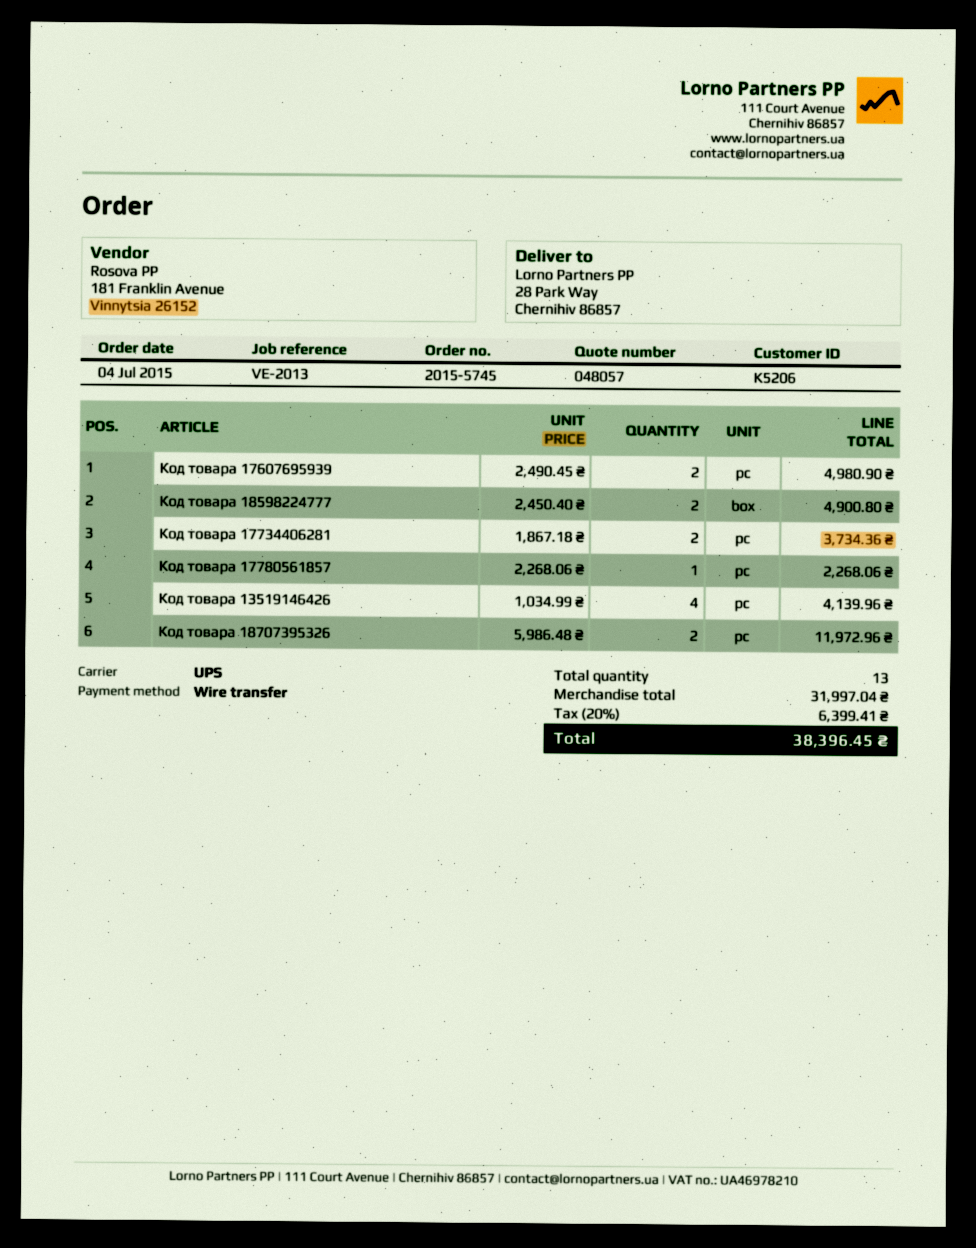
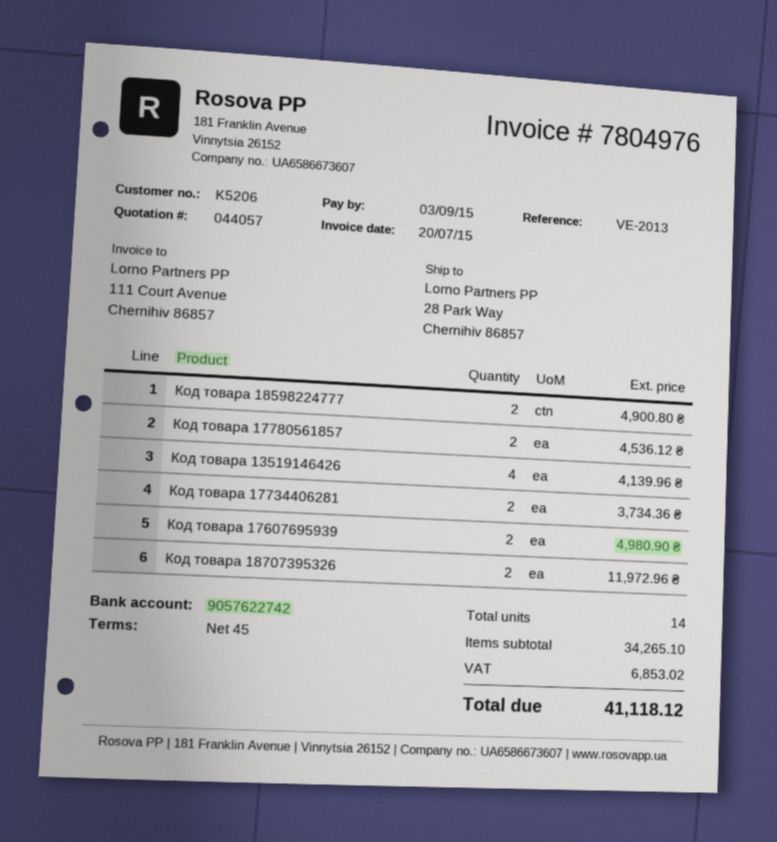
quote number: 048057 -> 044057
Код товара 17780561857: 1 for 2268.06 -> 2 for 4536.12
total quantity: 13 -> 14
subtotal: 31997.04 -> 34265.10
tax: 6399.41 -> 6853.02
total: 38396.45 -> 41118.12

